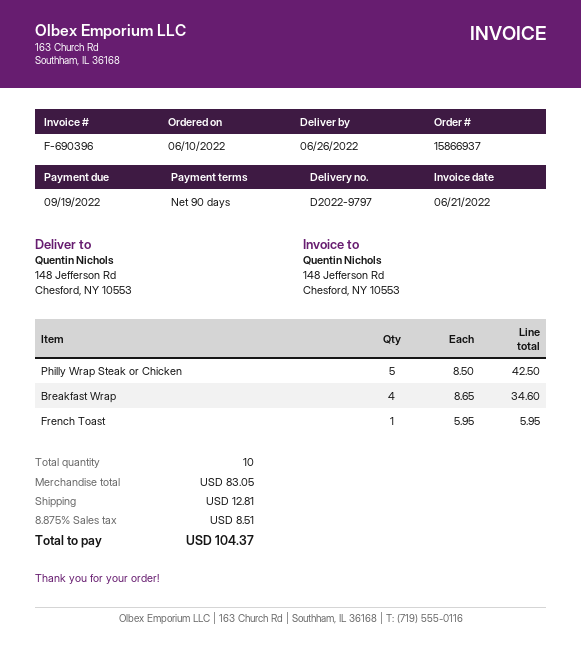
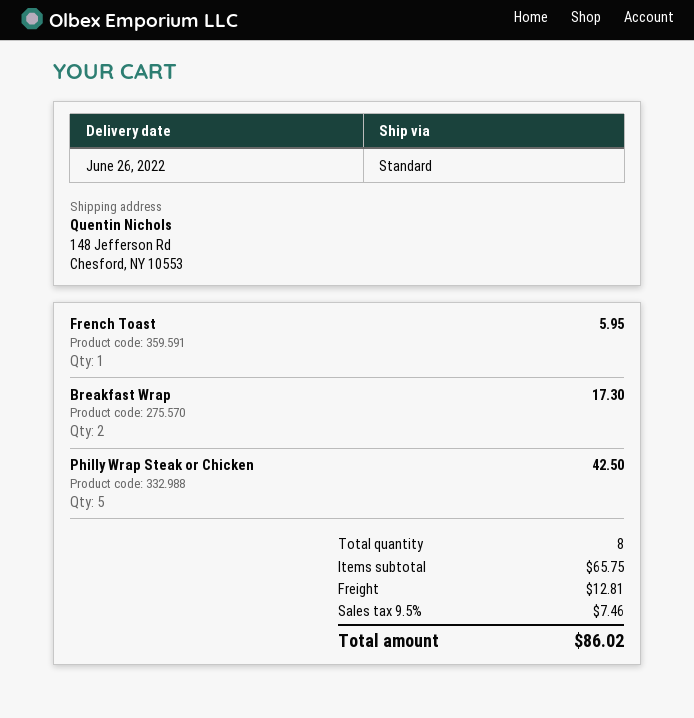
Breakfast Wrap: 4 for 34.60 -> 2 for 17.30
total quantity: 10 -> 8
subtotal: 83.05 -> 65.75
tax: 8.875% = 8.51 -> 9.5% = 7.46
total: 104.37 -> 86.02

